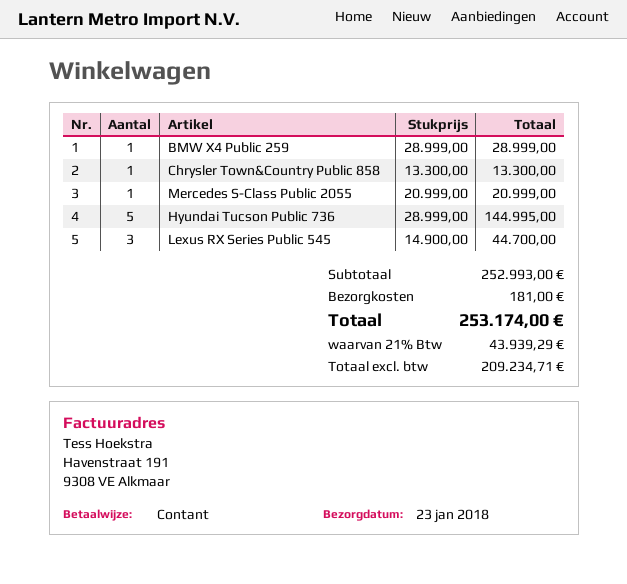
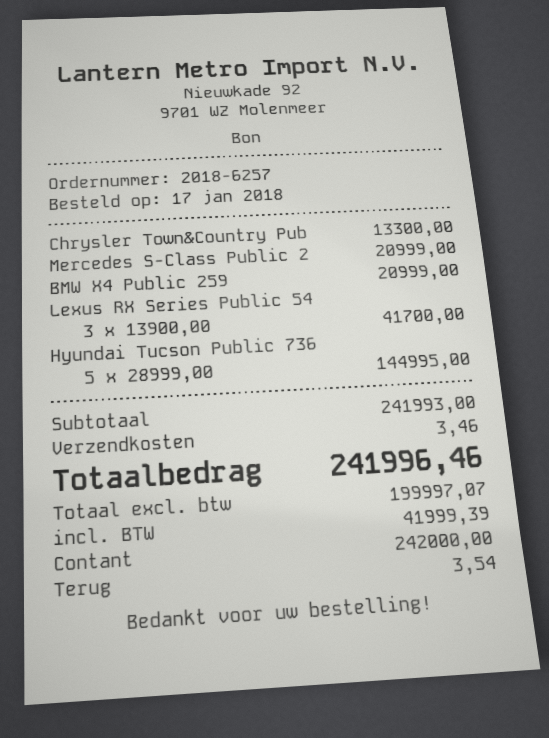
BMW X4 Public 259: 1 x 28999.00 = 28999.00 -> 1 x 20999.00 = 20999.00
Lexus RX Series Public 545: 3 x 14900.00 = 44700.00 -> 3 x 13900.00 = 41700.00
subtotal: 252993.00 -> 241993.00
shipping: 181.00 -> 3.46
net: 209234.71 -> 199997.07
tax: 43939.29 -> 41999.39
total: 253174.00 -> 241996.46

